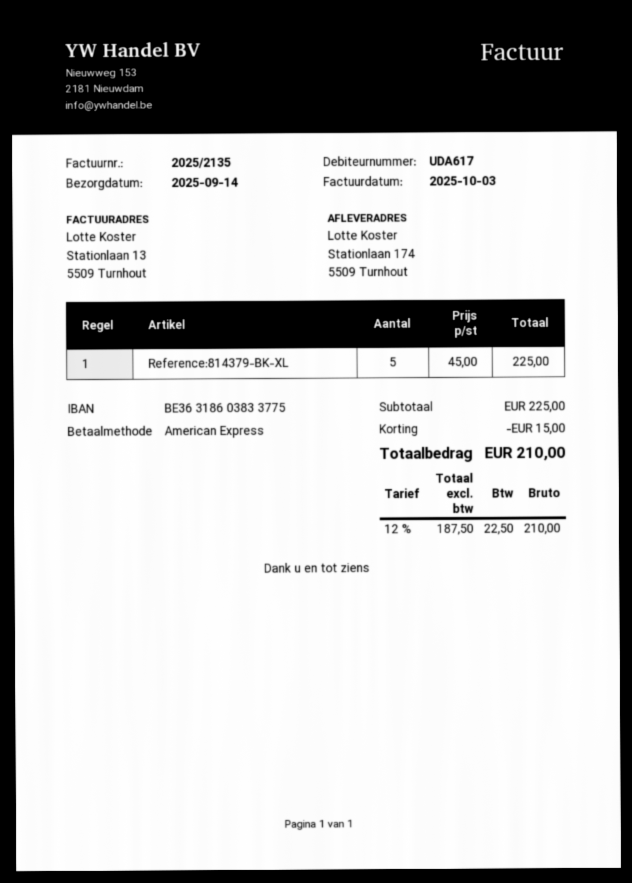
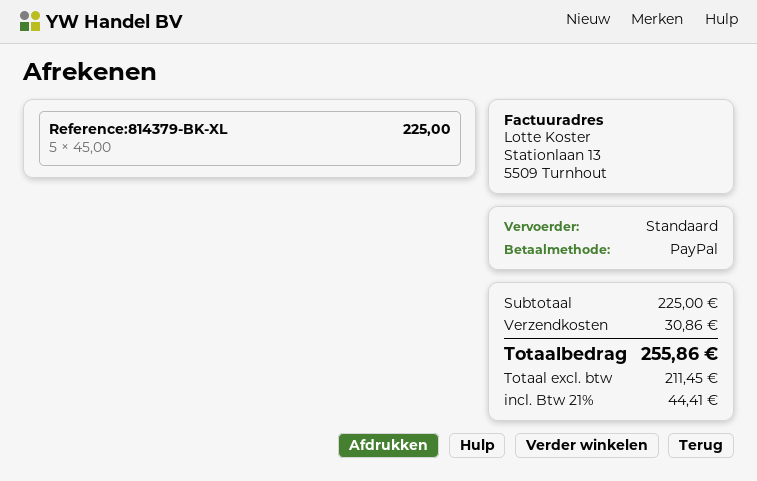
payment method: American Express -> PayPal
discount: 15.00 -> none
shipping: none -> 30.86
net: 187.50 -> 211.45
tax: 12% = 22.50 -> 21% = 44.41
total: 210.00 -> 255.86

